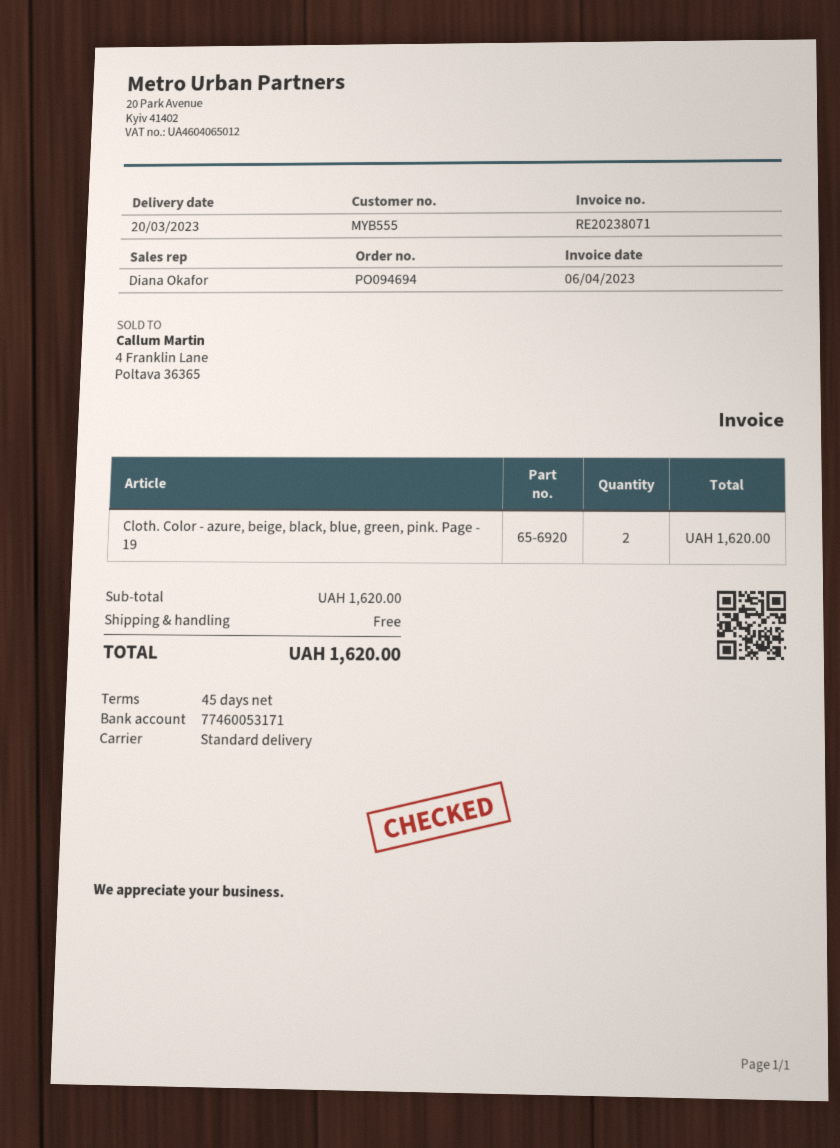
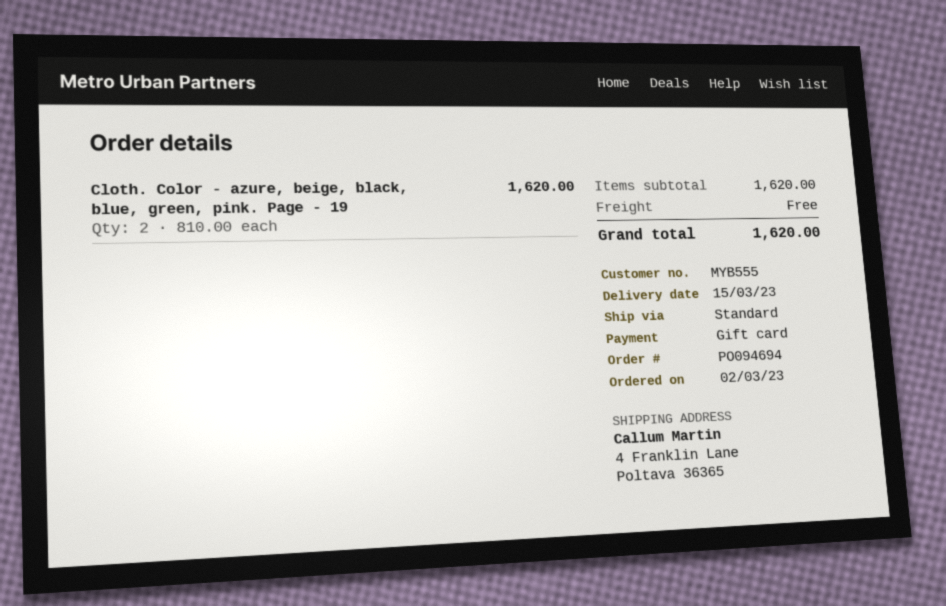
delivery date: 2023-03-20 -> 2023-03-15

